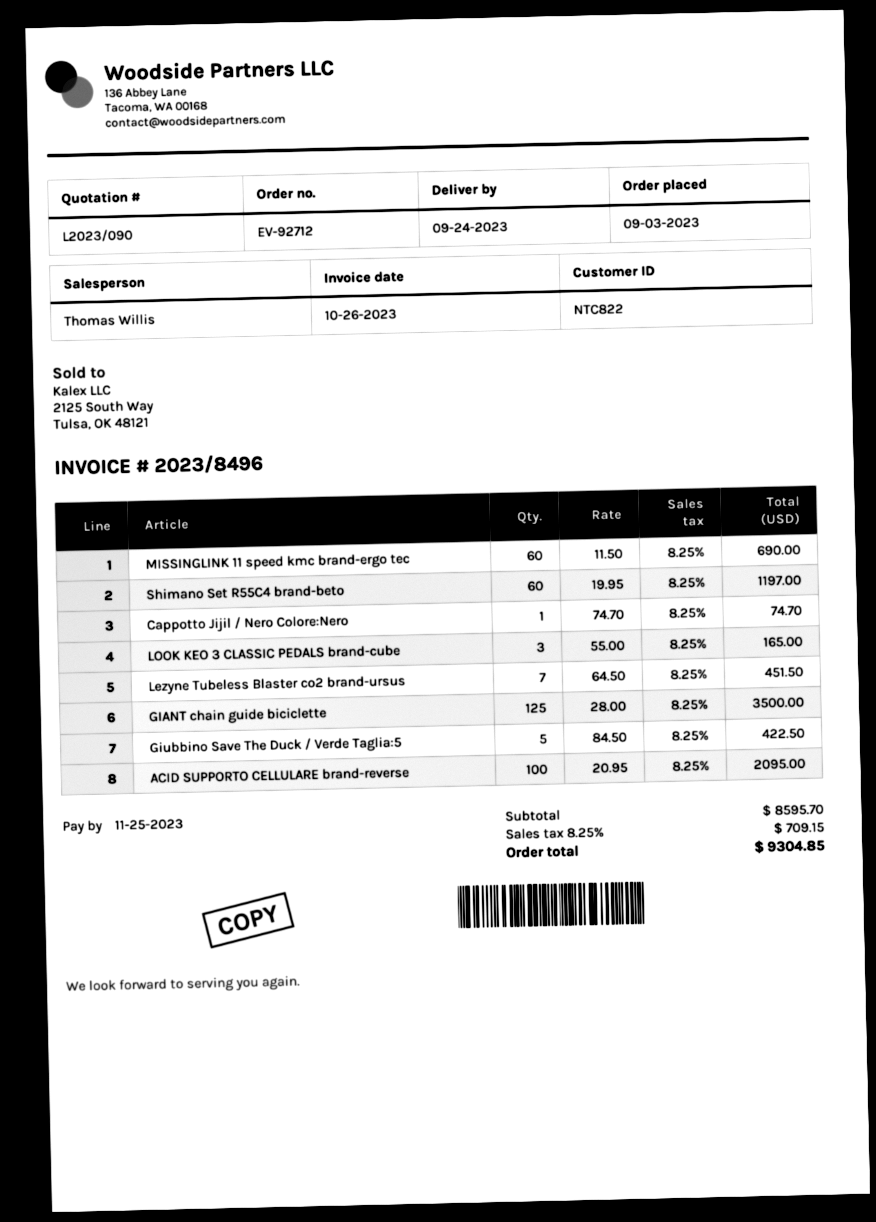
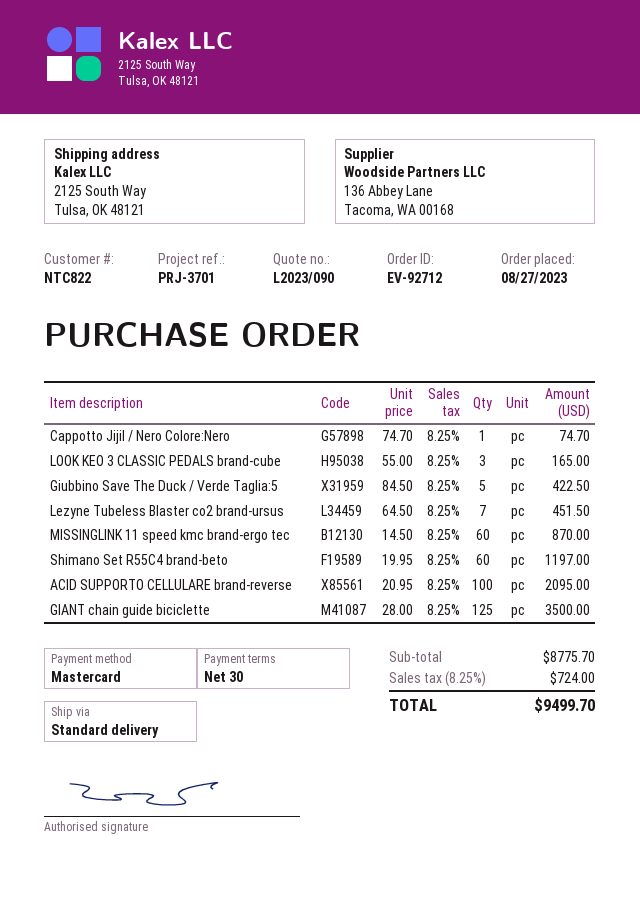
order date: 2023-09-03 -> 2023-08-27
MISSINGLINK 11 speed kmc brand-ergo tec: 60 x 11.50 = 690.00 -> 60 x 14.50 = 870.00
subtotal: 8595.70 -> 8775.70
tax: 8.25% = 709.15 -> 8.25% = 724.00
total: 9304.85 -> 9499.70

